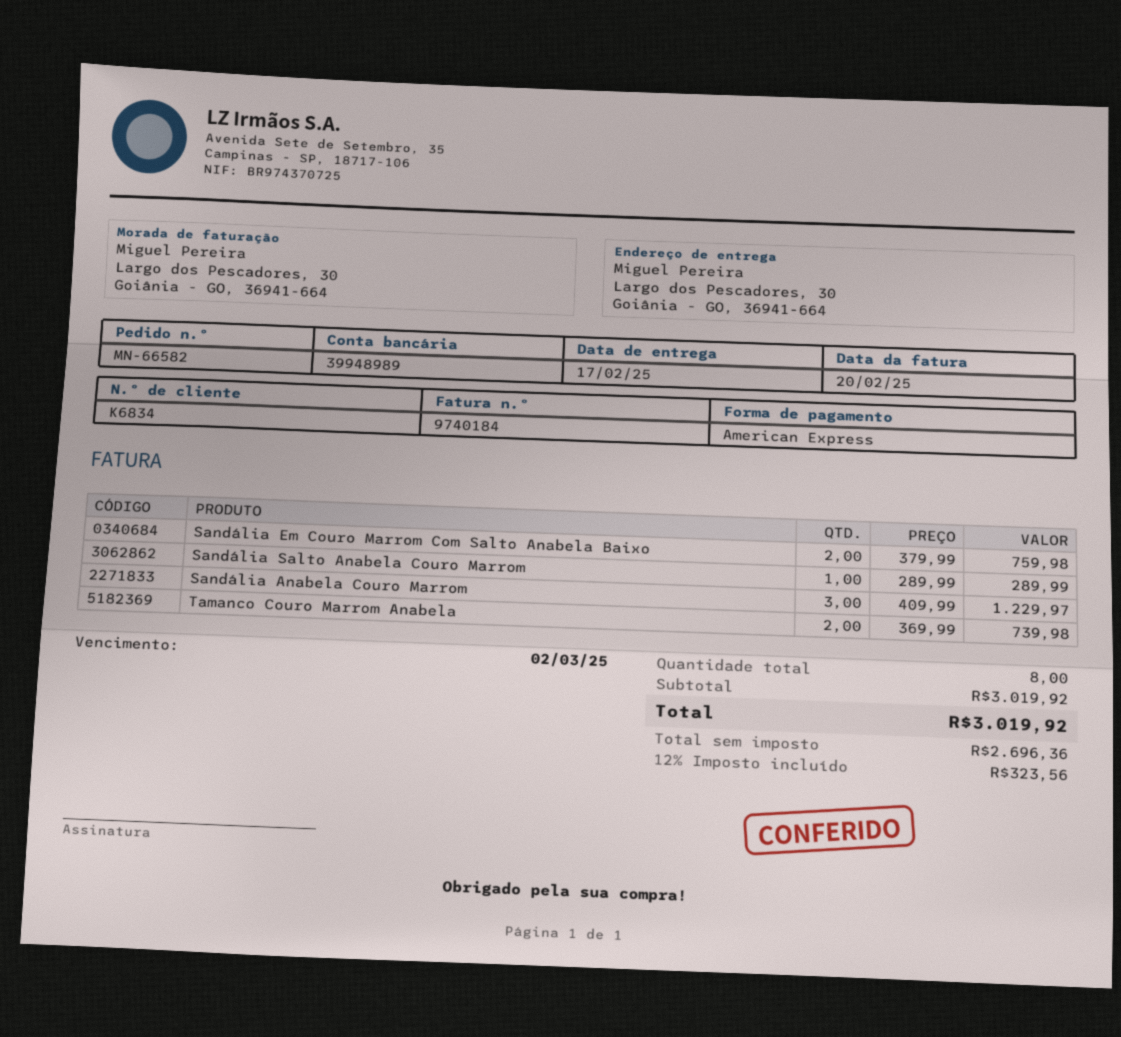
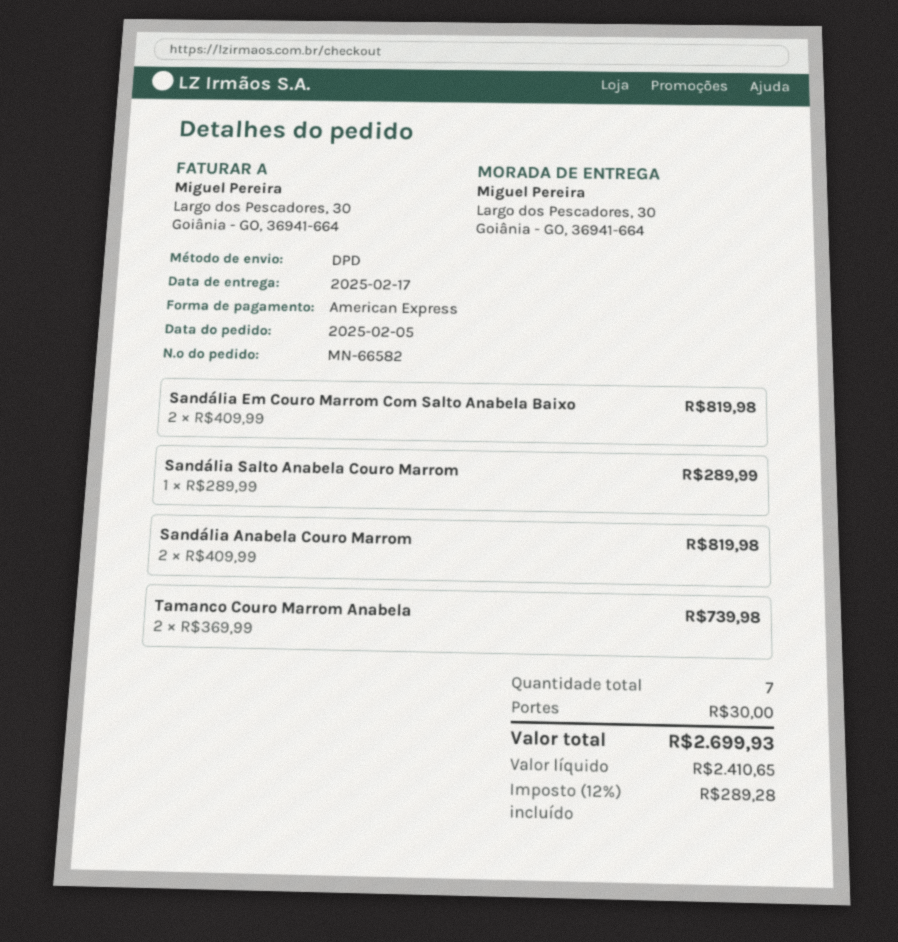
Sandália Em Couro Marrom Com Salto Anabela Baixo: 2 x 379.99 = 759.98 -> 2 x 409.99 = 819.98
Sandália Anabela Couro Marrom: 3 x 409.99 = 1229.97 -> 2 x 409.99 = 819.98
total quantity: 8 -> 7
shipping: none -> 30.00
net: 2696.36 -> 2410.65
tax: 12% = 323.56 -> 12% = 289.28
total: 3019.92 -> 2699.93

